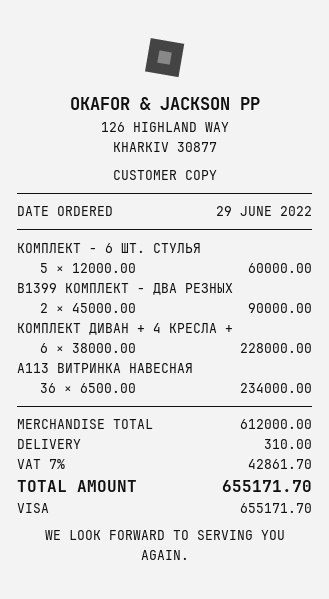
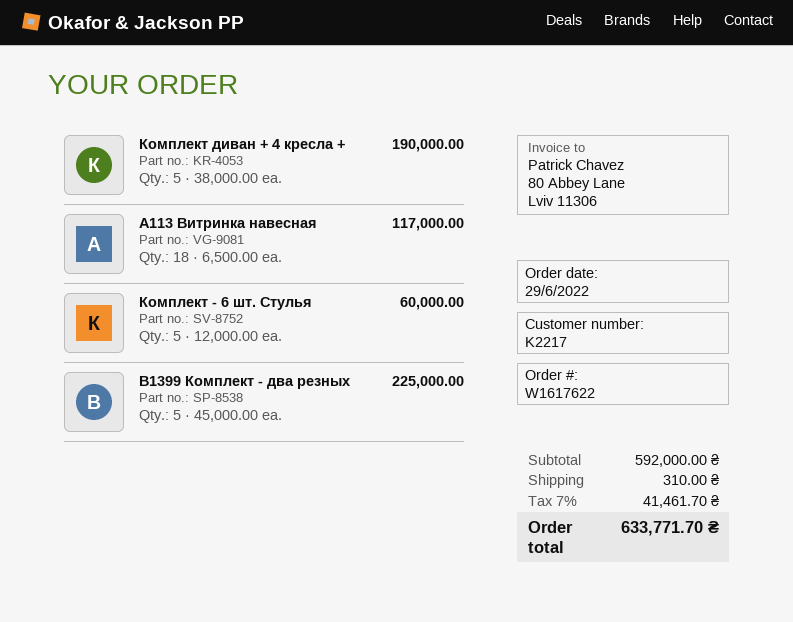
В1399 КОМПЛЕКТ - ДВА РЕЗНЫХ: 2 x 45000.00 = 90000.00 -> 5 x 45000.00 = 225000.00
КОМПЛЕКТ ДИВАН + 4 КРЕСЛА +: 6 x 38000.00 = 228000.00 -> 5 x 38000.00 = 190000.00
А113 ВИТРИНКА НАВЕСНАЯ: 36 x 6500.00 = 234000.00 -> 18 x 6500.00 = 117000.00
subtotal: 612000.00 -> 592000.00
tax: 7% = 42861.70 -> 7% = 41461.70
total: 655171.70 -> 633771.70

